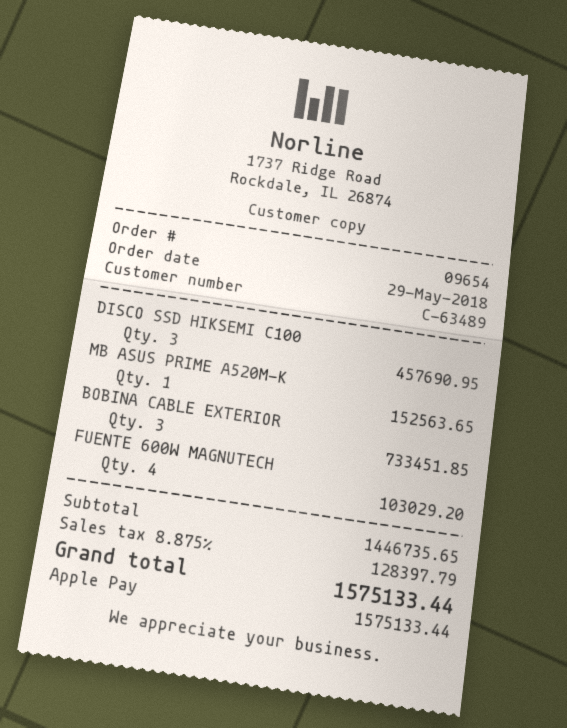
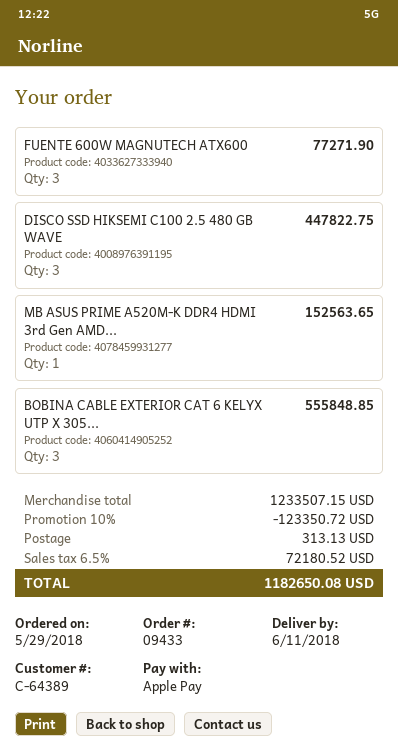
order number: 09654 -> 09433
customer number: C-63489 -> C-64389
DISCO SSD HIKSEMI C100: 3 for 457690.95 -> 3 for 447822.75
BOBINA CABLE EXTERIOR: 3 for 733451.85 -> 3 for 555848.85
FUENTE 600W MAGNUTECH: 4 for 103029.20 -> 3 for 77271.90
subtotal: 1446735.65 -> 1233507.15
discount: none -> 10% = 123350.72
shipping: none -> 313.13
tax: 8.875% = 128397.79 -> 6.5% = 72180.52
total: 1575133.44 -> 1182650.08

